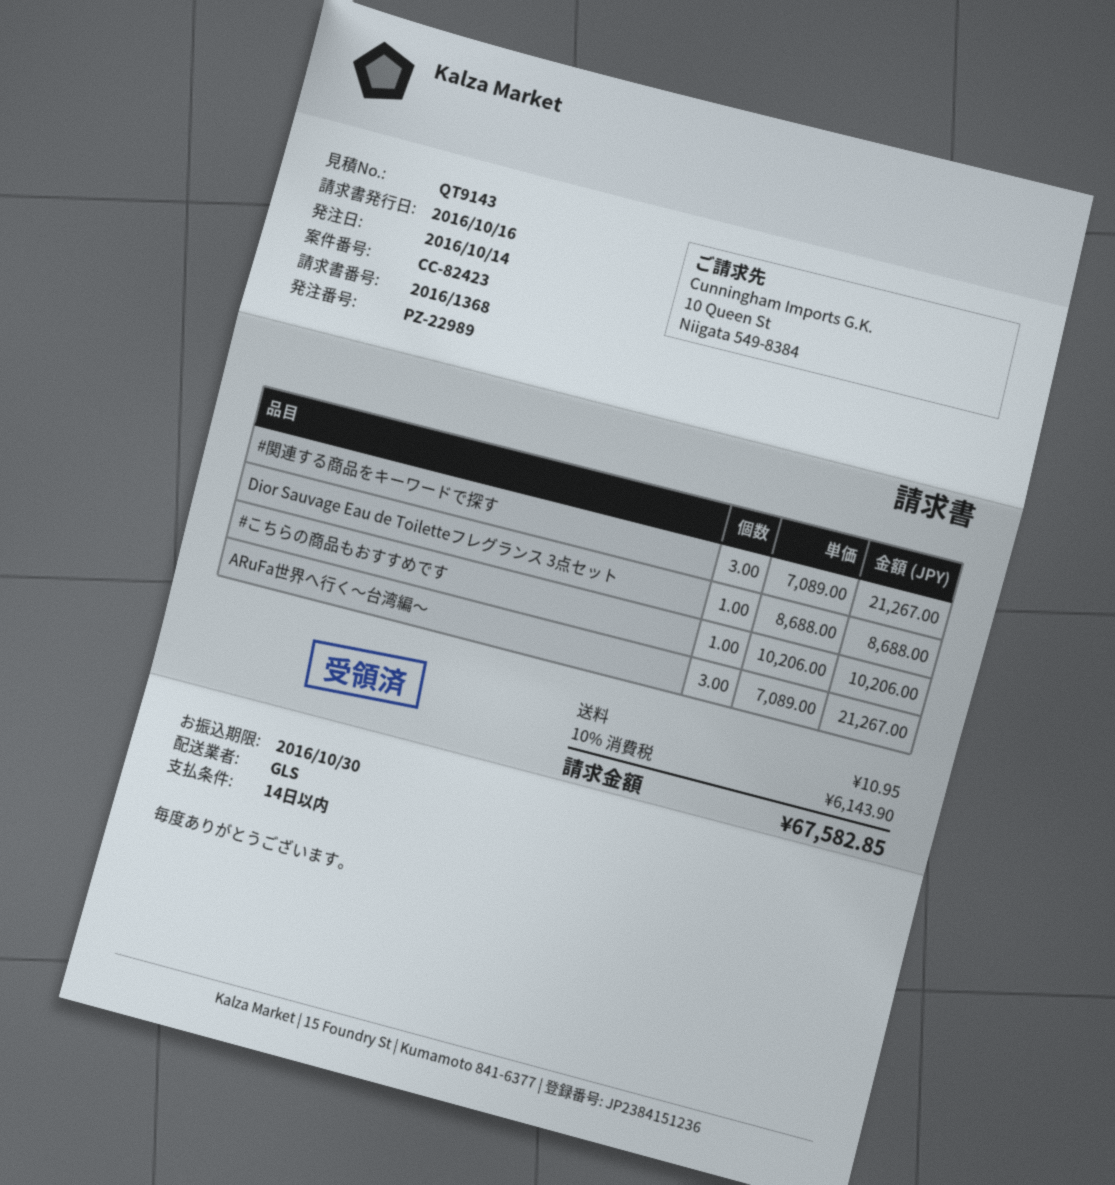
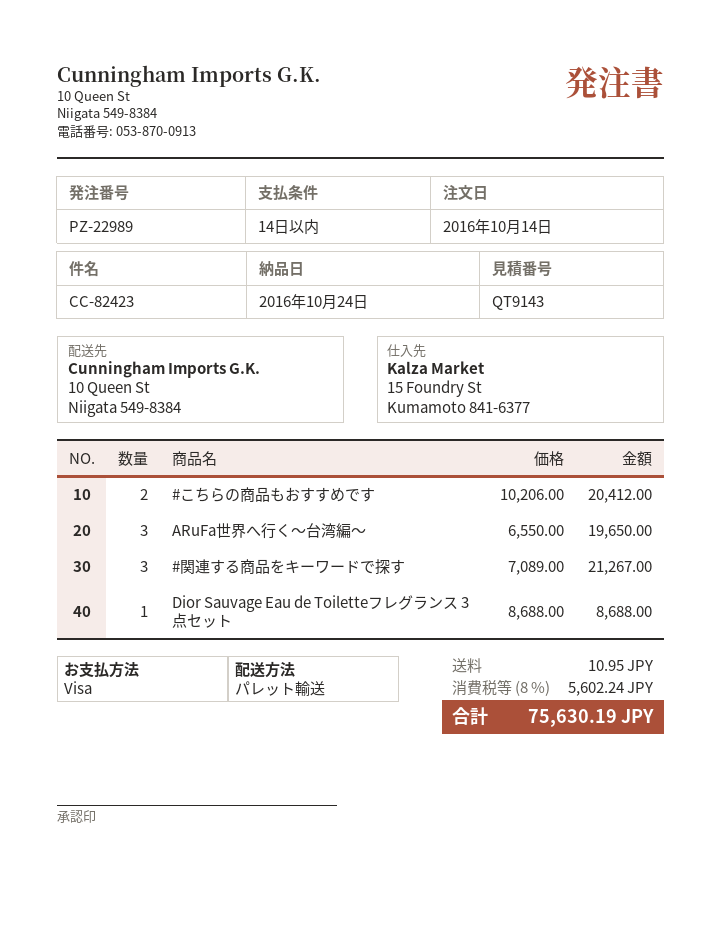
shipping method: GLS -> pallet freight
#こちらの商品もおすすめです: 1 x 10206.00 = 10206.00 -> 2 x 10206.00 = 20412.00
ARuFa世界へ行く〜台湾編〜: 3 x 7089.00 = 21267.00 -> 3 x 6550.00 = 19650.00
tax: 10% = 6143.90 -> 8% = 5602.24
total: 67582.85 -> 75630.19

